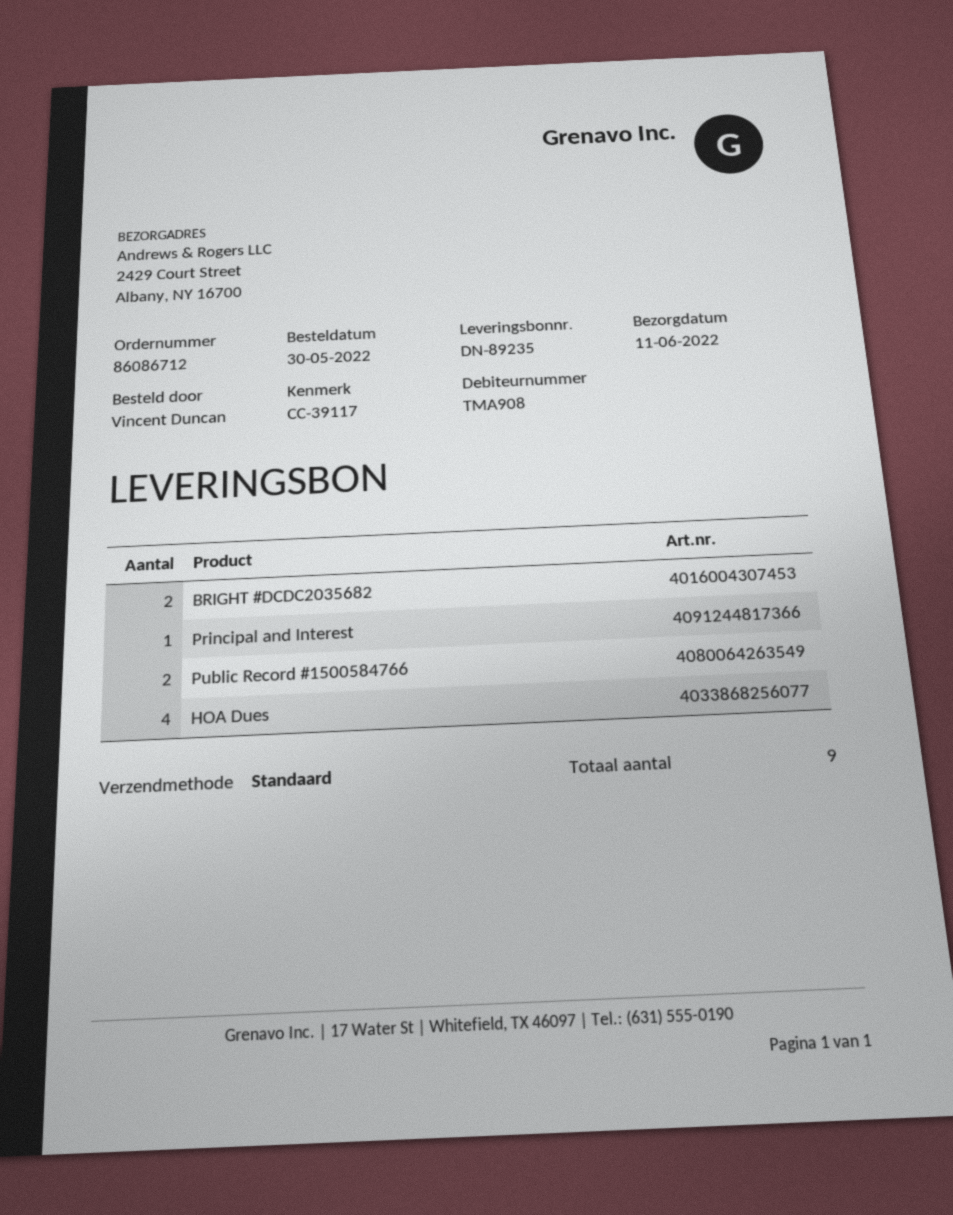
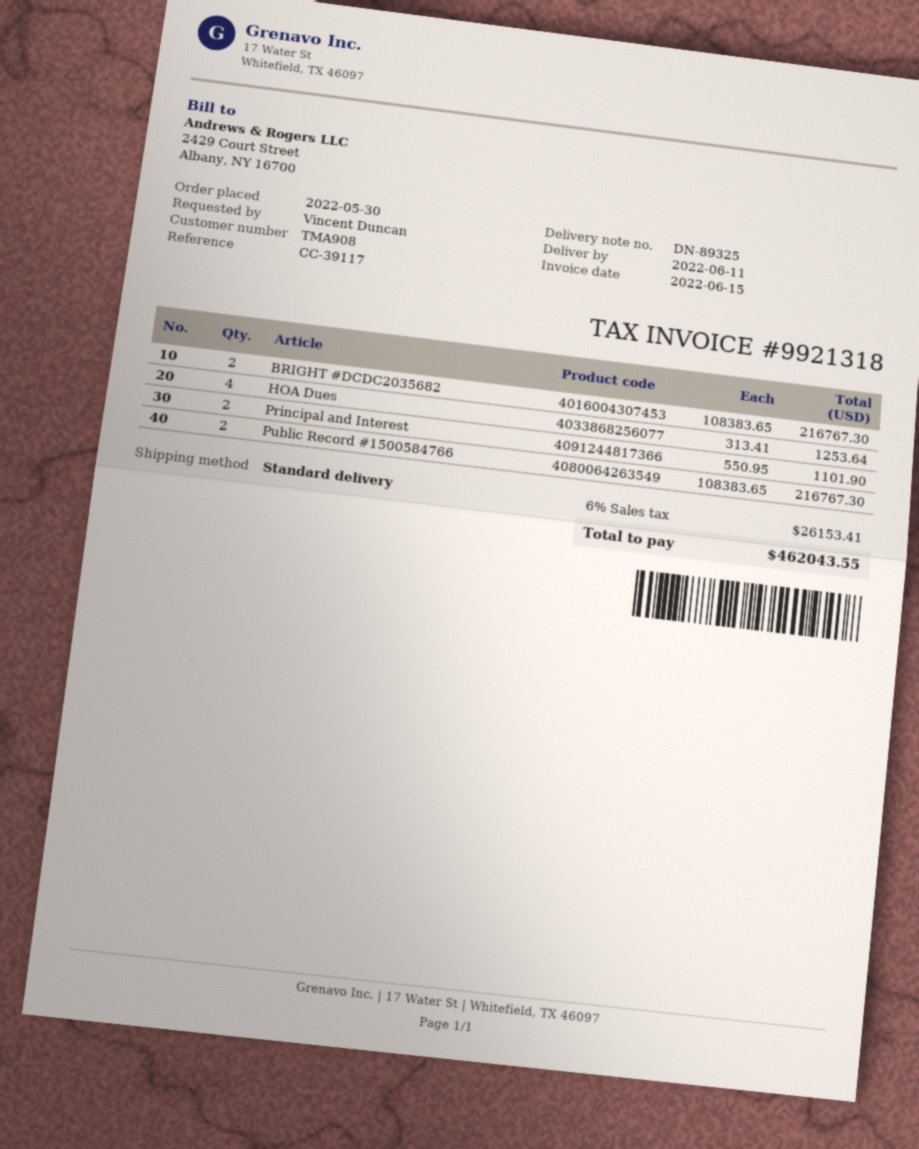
delivery note number: DN-89235 -> DN-89325
Principal and Interest: 1 -> 2

